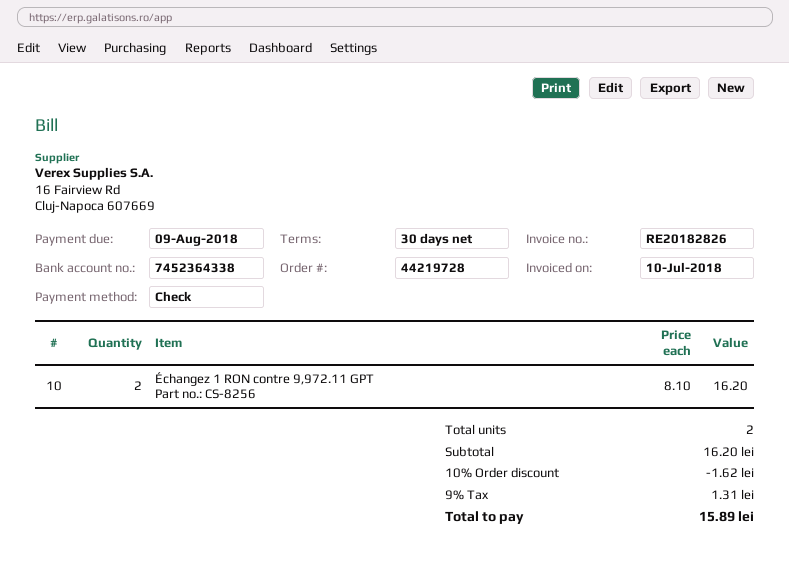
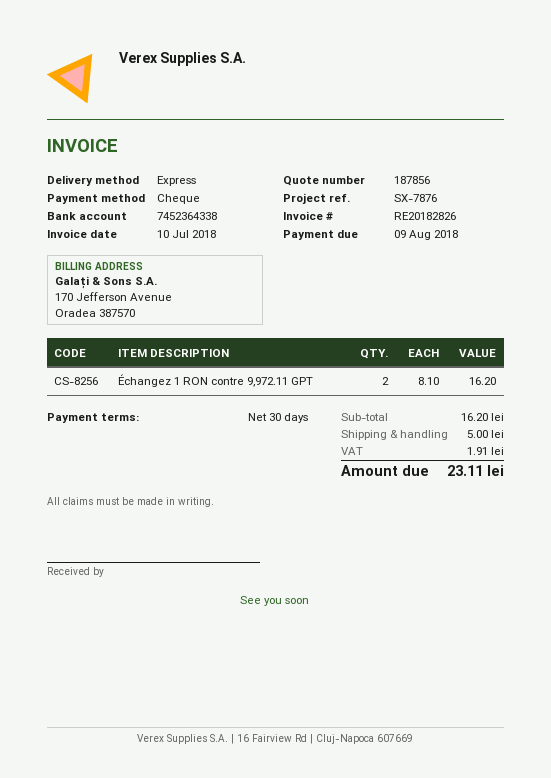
discount: 10% = 1.62 -> none
shipping: none -> 5.00
tax: 1.31 -> 1.91
total: 15.89 -> 23.11

